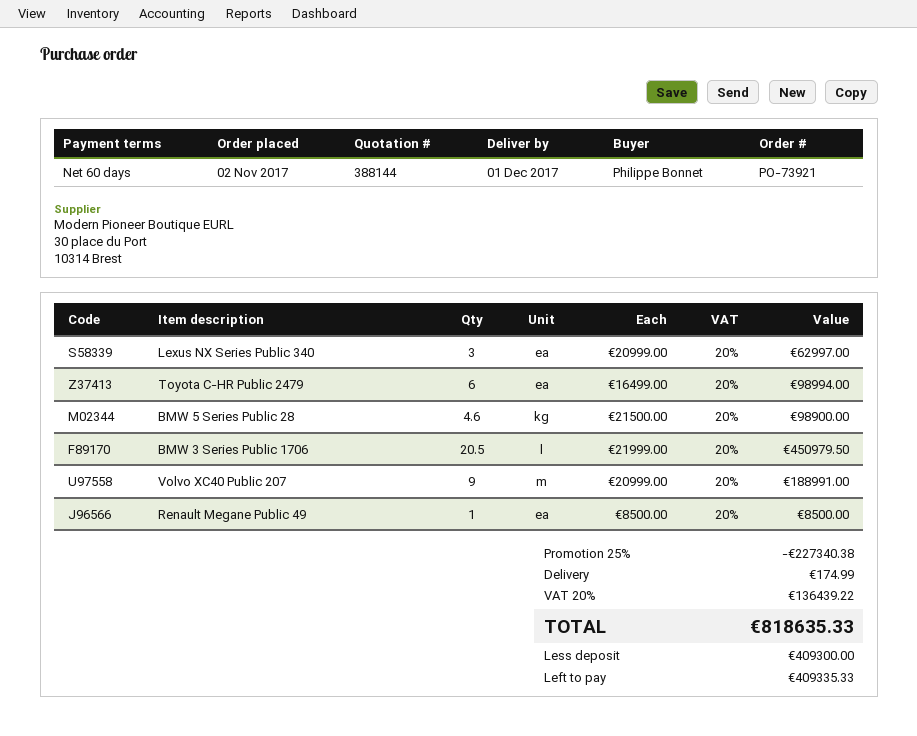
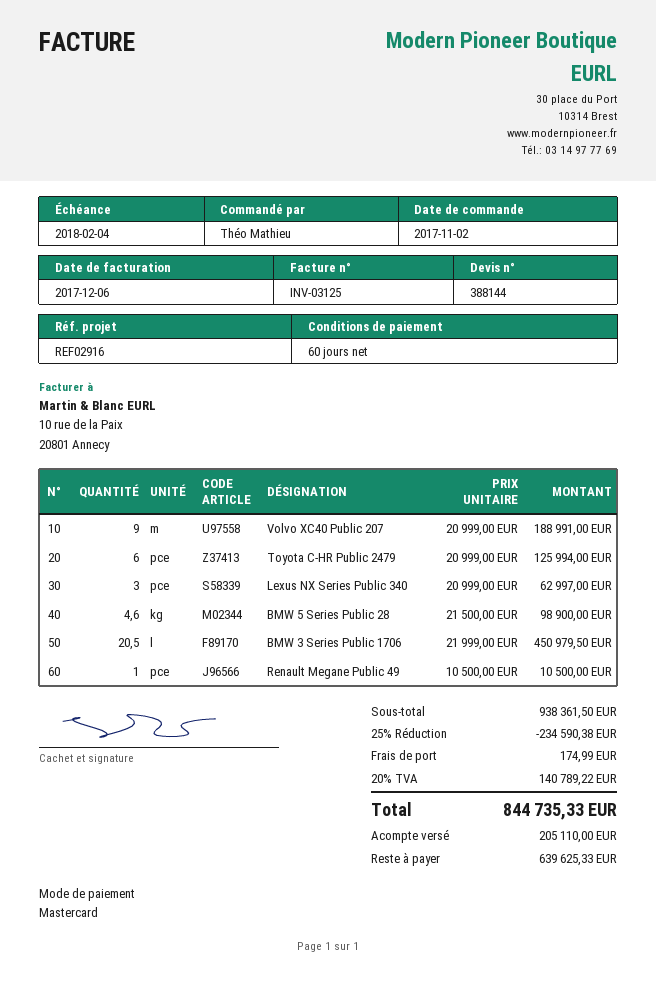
ordered by: Philippe Bonnet -> Théo Mathieu
Toyota C-HR Public 2479: 6 x 16499.00 = 98994.00 -> 6 x 20999.00 = 125994.00
Renault Megane Public 49: 1 x 8500.00 = 8500.00 -> 1 x 10500.00 = 10500.00
discount: 25% = 227340.38 -> 25% = 234590.38
tax: 20% = 136439.22 -> 20% = 140789.22
total: 818635.33 -> 844735.33
deposit: 409300.00 -> 205110.00
balance: 409335.33 -> 639625.33

